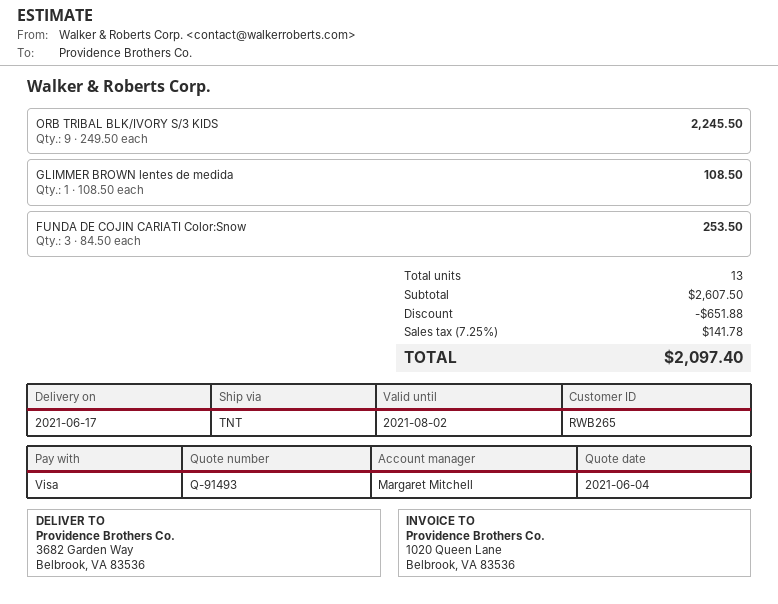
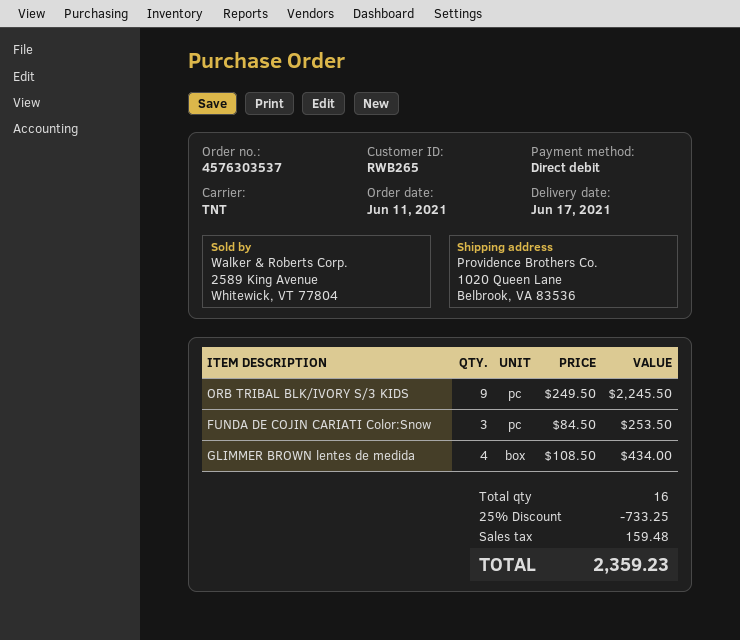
payment method: Visa -> direct debit
ship to: 3682 Garden Way, Belbrook, VA 83536 -> 1020 Queen Lane, Belbrook, VA 83536
GLIMMER BROWN lentes de medida: 1 x 108.50 = 108.50 -> 4 x 108.50 = 434.00
total quantity: 13 -> 16
discount: 651.88 -> 733.25
tax: 141.78 -> 159.48
total: 2097.40 -> 2359.23

